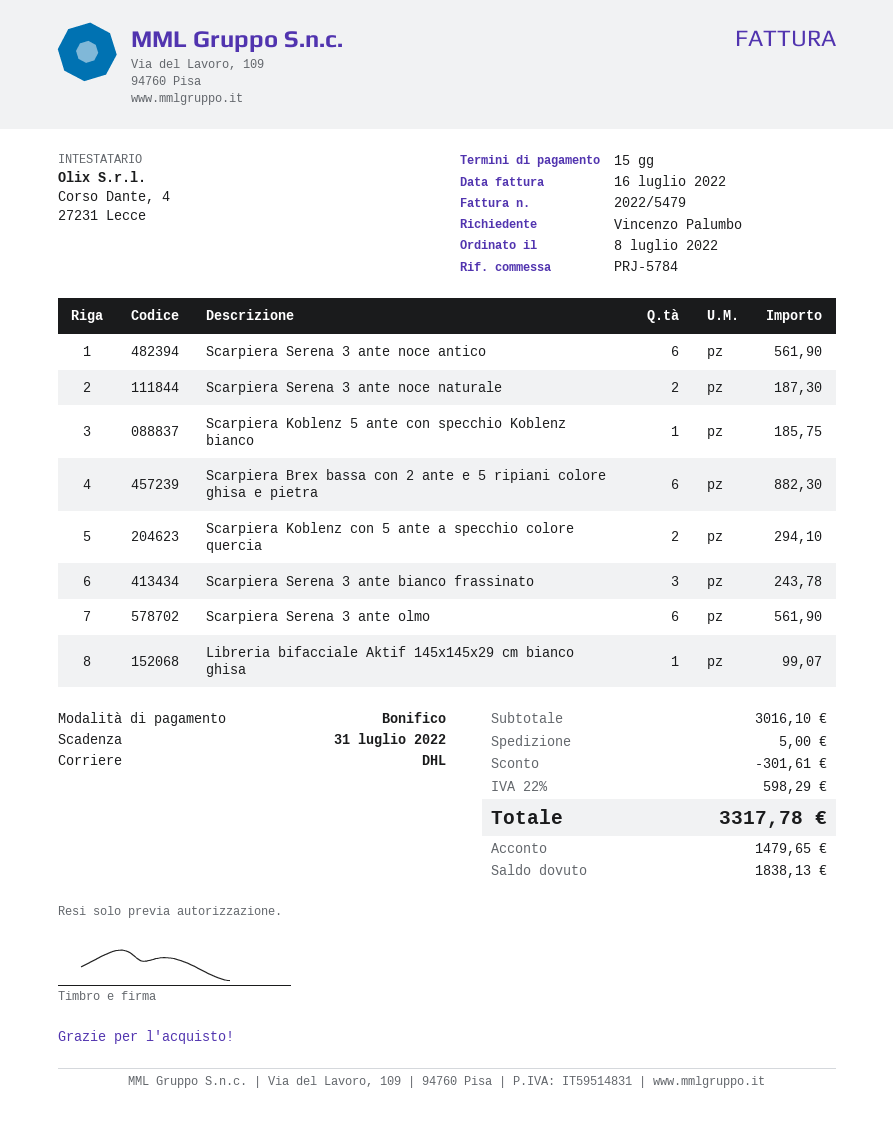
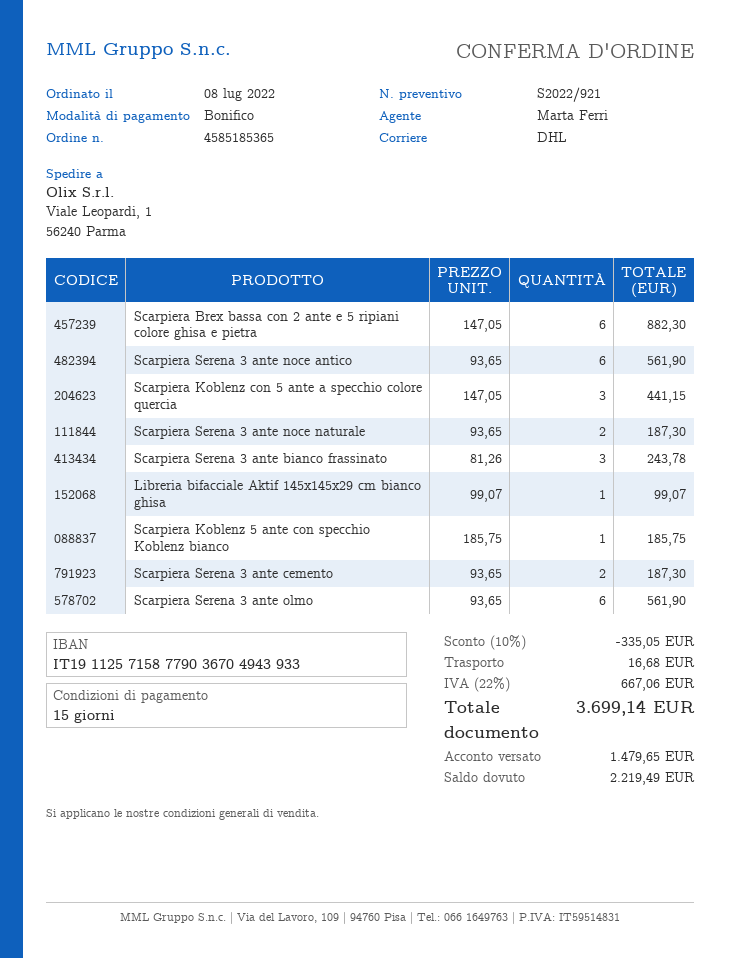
Scarpiera Koblenz con 5 ante a specchio colore quercia: 2 for 294.10 -> 3 for 441.15
Scarpiera Serena 3 ante cemento: none -> 2 for 187.30
discount: 301.61 -> 335.05
shipping: 5.00 -> 16.68
tax: 22% = 598.29 -> 22% = 667.06
total: 3317.78 -> 3699.14
balance: 1838.13 -> 2219.49

